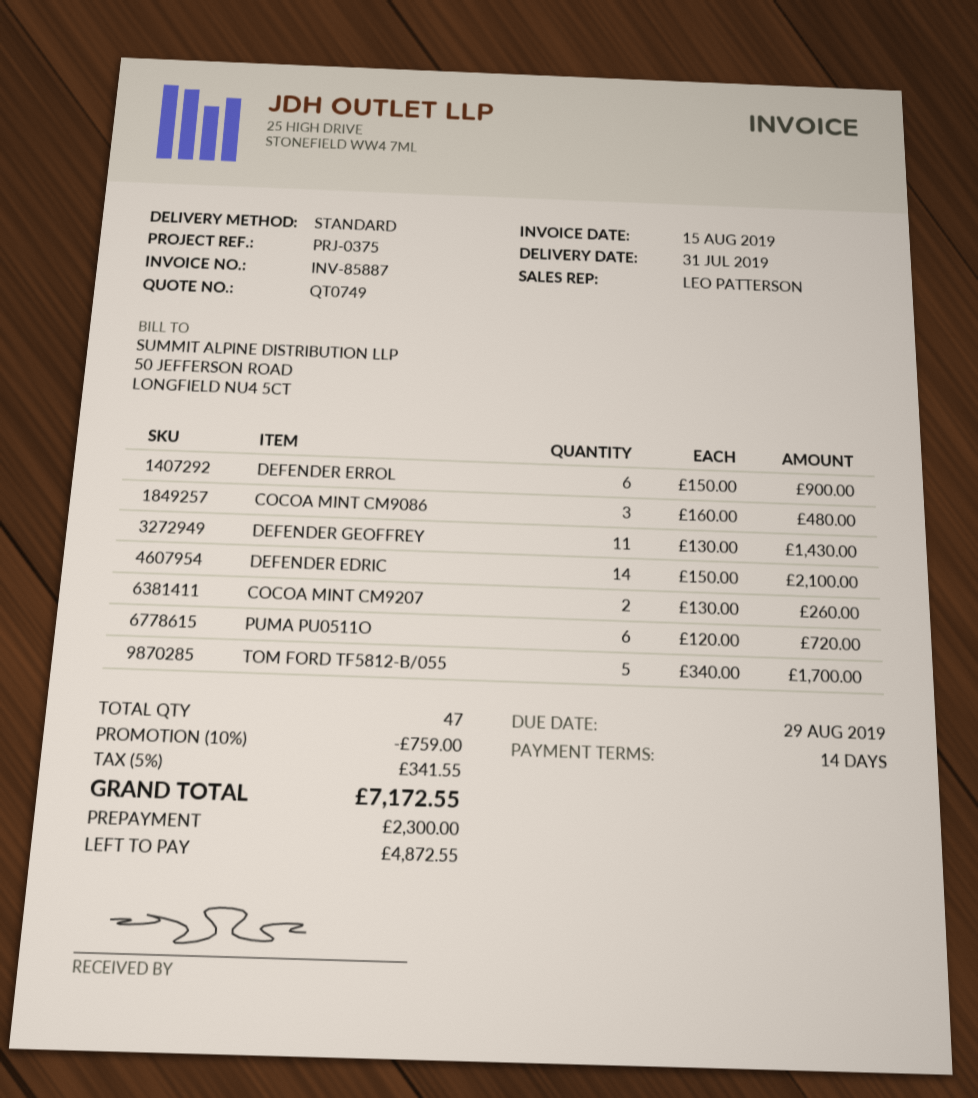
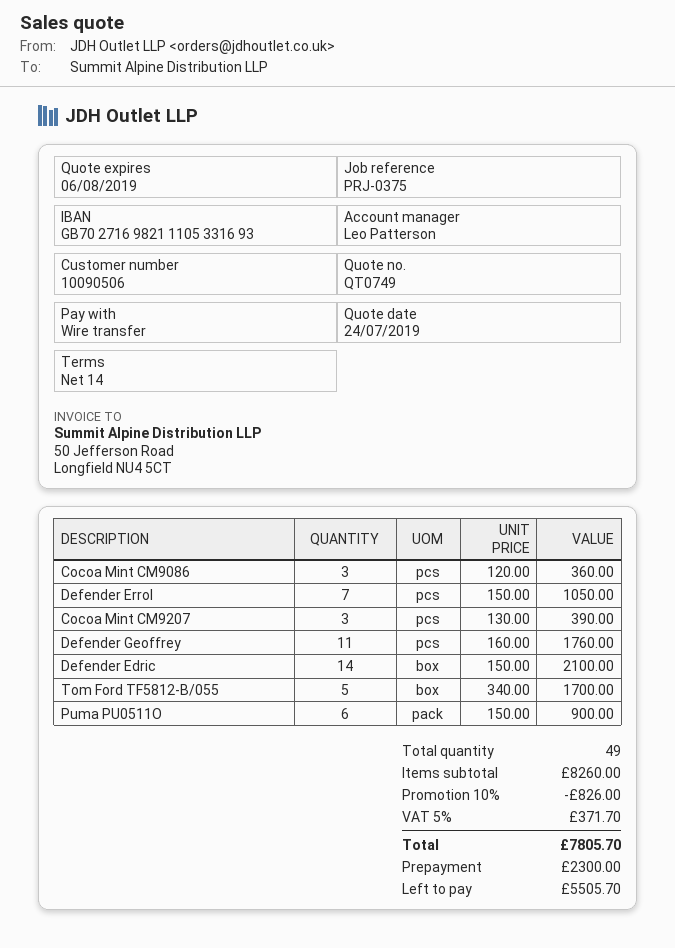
DEFENDER ERROL: 6 x 150.00 = 900.00 -> 7 x 150.00 = 1050.00
COCOA MINT CM9086: 3 x 160.00 = 480.00 -> 3 x 120.00 = 360.00
DEFENDER GEOFFREY: 11 x 130.00 = 1430.00 -> 11 x 160.00 = 1760.00
COCOA MINT CM9207: 2 x 130.00 = 260.00 -> 3 x 130.00 = 390.00
PUMA PU0511O: 6 x 120.00 = 720.00 -> 6 x 150.00 = 900.00
total quantity: 47 -> 49
discount: 10% = 759.00 -> 10% = 826.00
tax: 5% = 341.55 -> 5% = 371.70
total: 7172.55 -> 7805.70
balance: 4872.55 -> 5505.70

